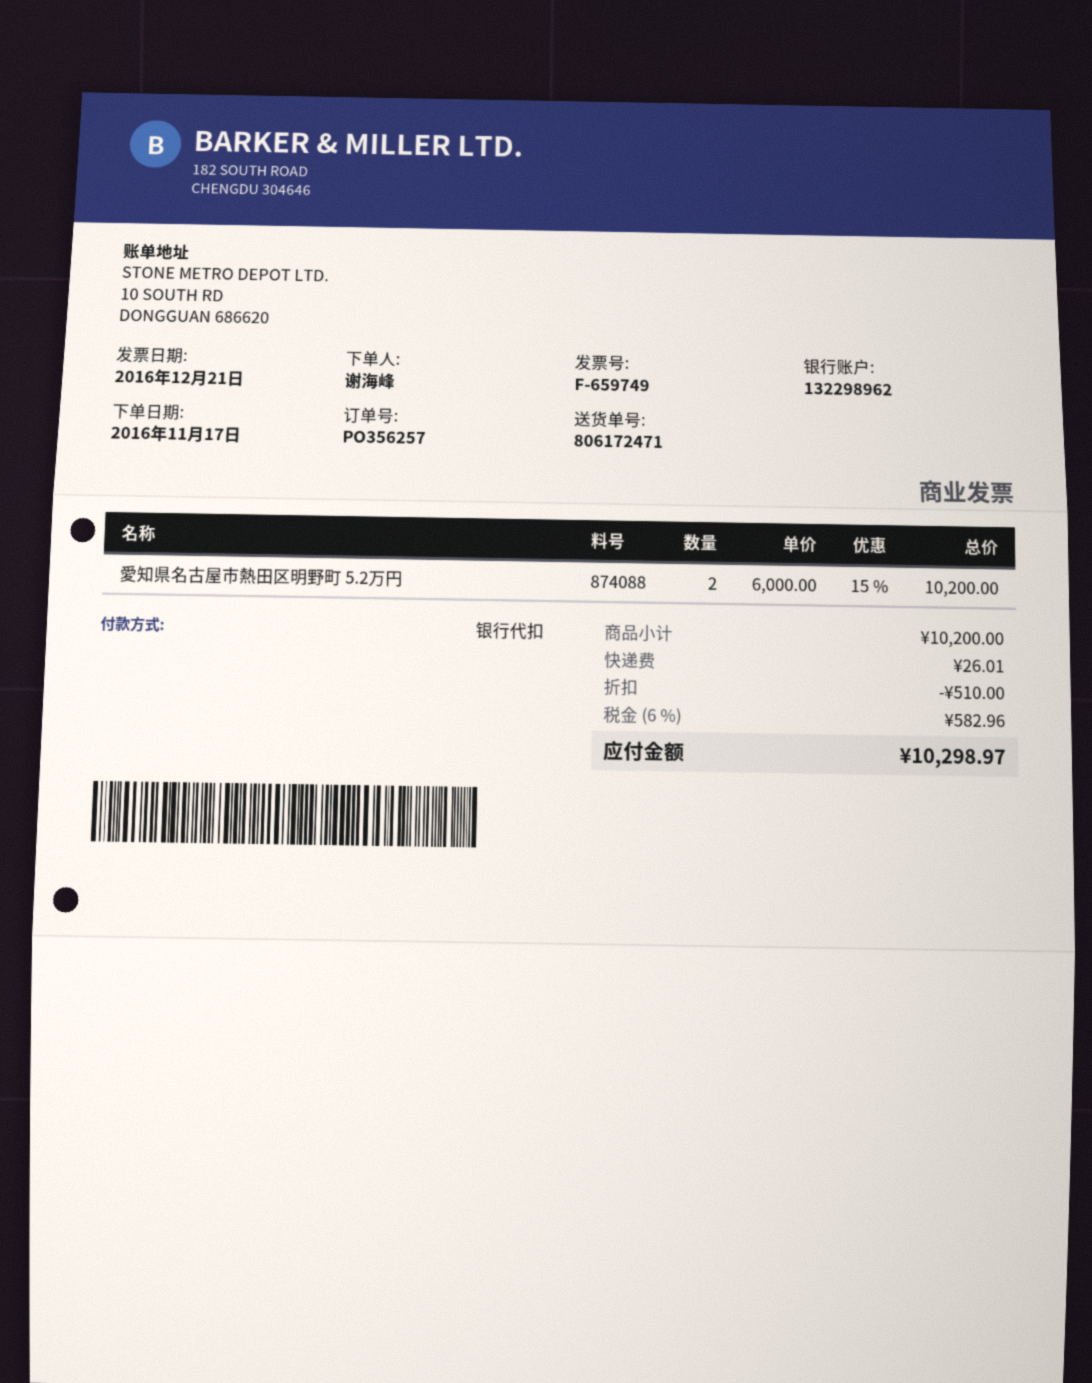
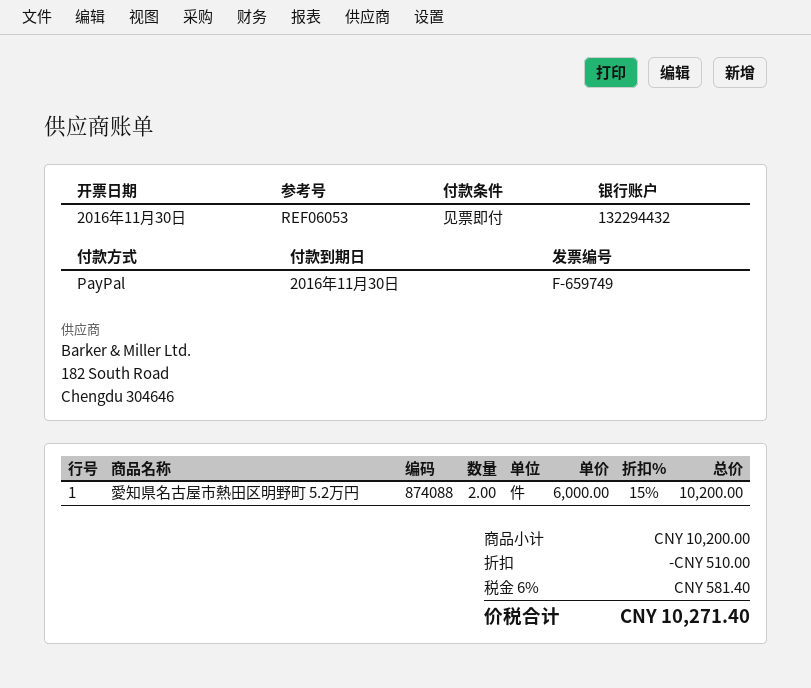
invoice date: 2016-12-21 -> 2016-11-30
payment method: direct debit -> PayPal
bank account: 132298962 -> 132294432
shipping: 26.01 -> none
tax: 6% = 582.96 -> 6% = 581.40
total: 10298.97 -> 10271.40

